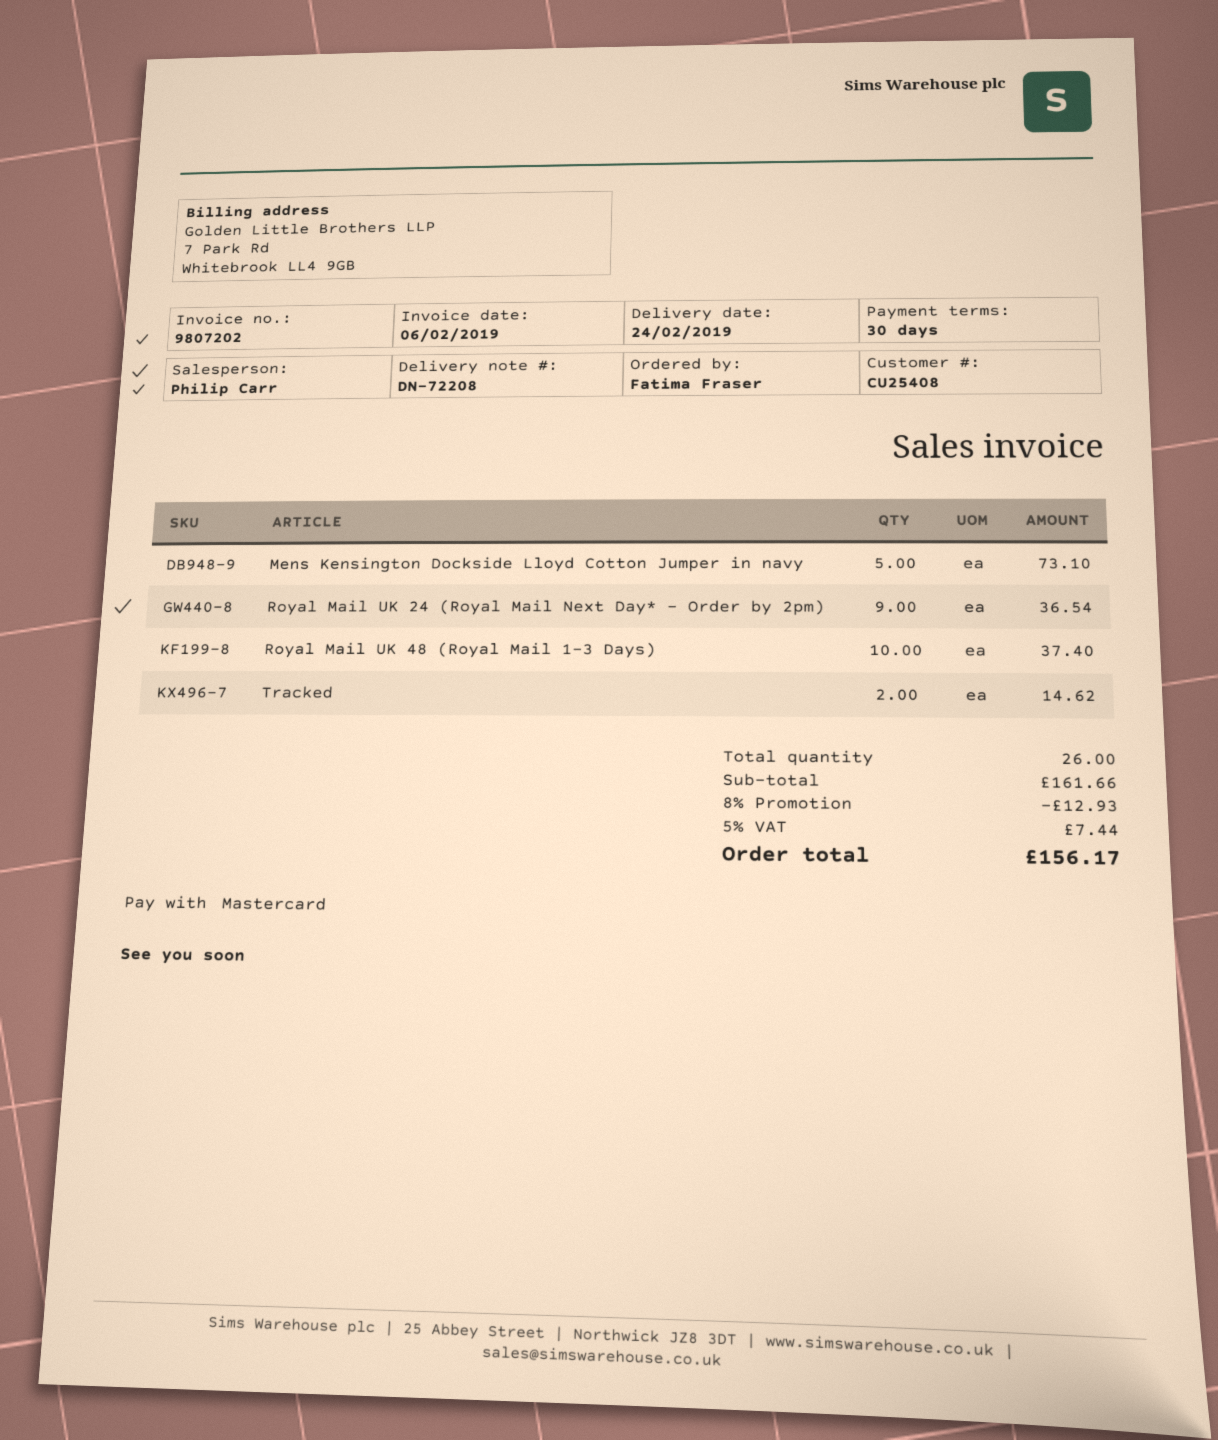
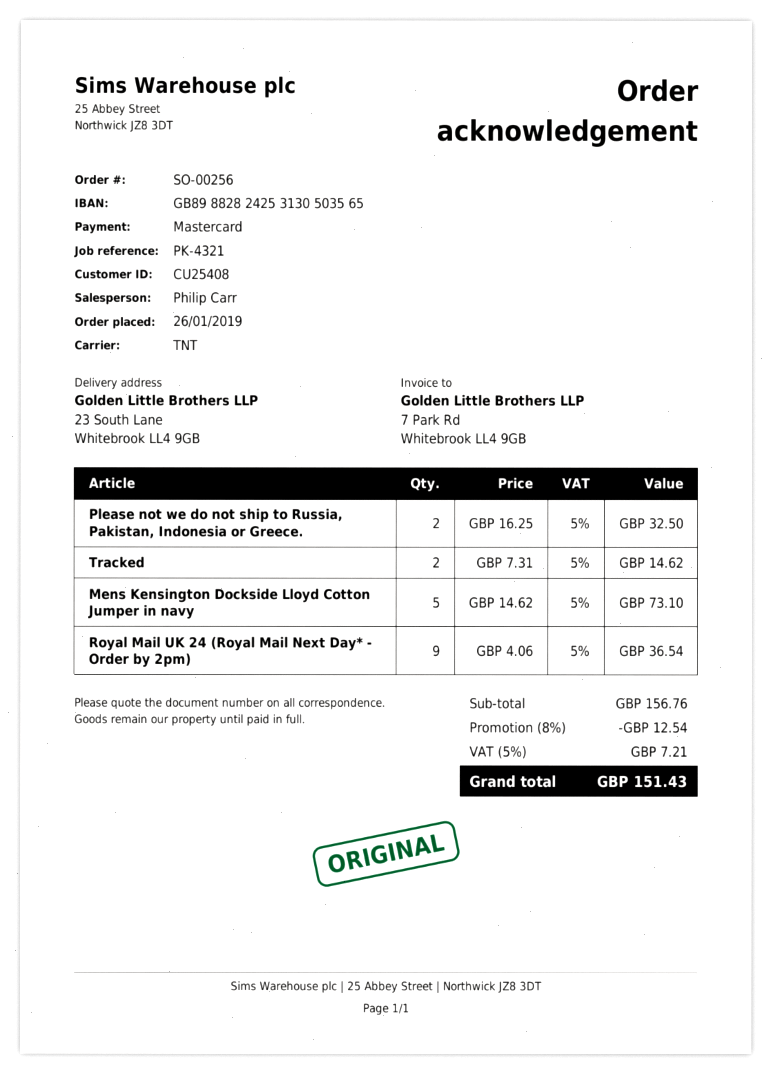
Royal Mail UK 48 (Royal Mail 1-3 Days): 10 for 37.40 -> none
Please not we do not ship to Russia, Pakistan, Indonesia or Greece.: none -> 2 for 32.50
subtotal: 161.66 -> 156.76
discount: 8% = 12.93 -> 8% = 12.54
tax: 5% = 7.44 -> 5% = 7.21
total: 156.17 -> 151.43

